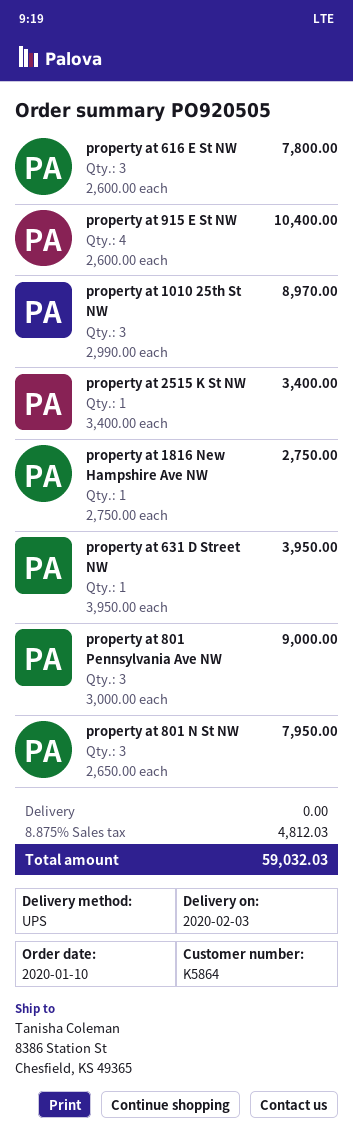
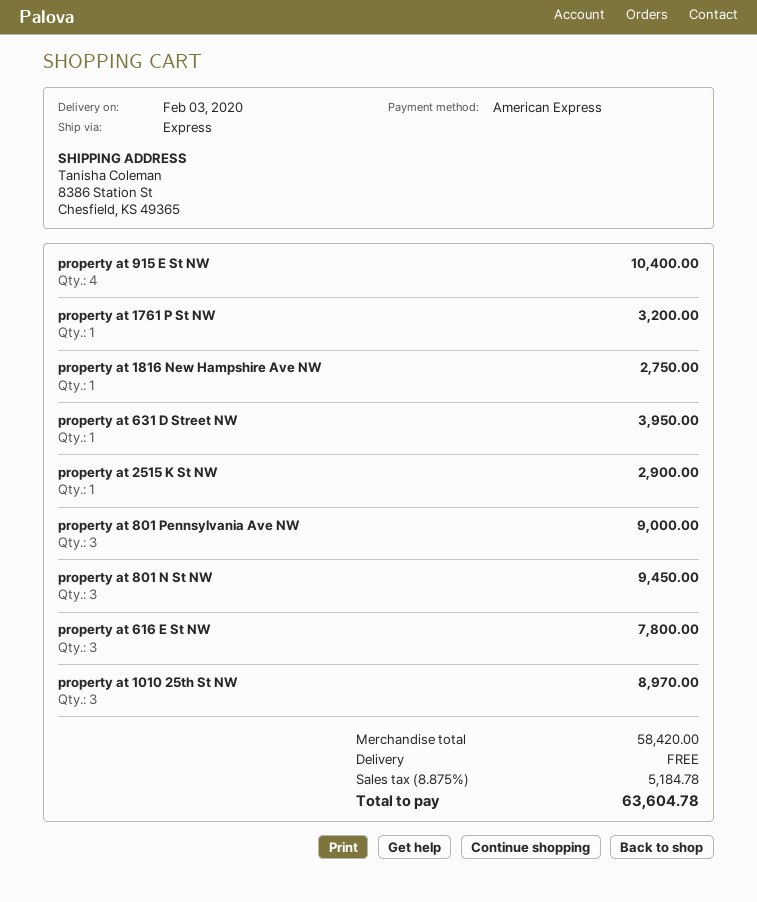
shipping method: UPS -> express
property at 2515 K St NW: 1 for 3400.00 -> 1 for 2900.00
property at 801 N St NW: 3 for 7950.00 -> 3 for 9450.00
property at 1761 P St NW: none -> 1 for 3200.00
tax: 8.875% = 4812.03 -> 8.875% = 5184.78
total: 59032.03 -> 63604.78

